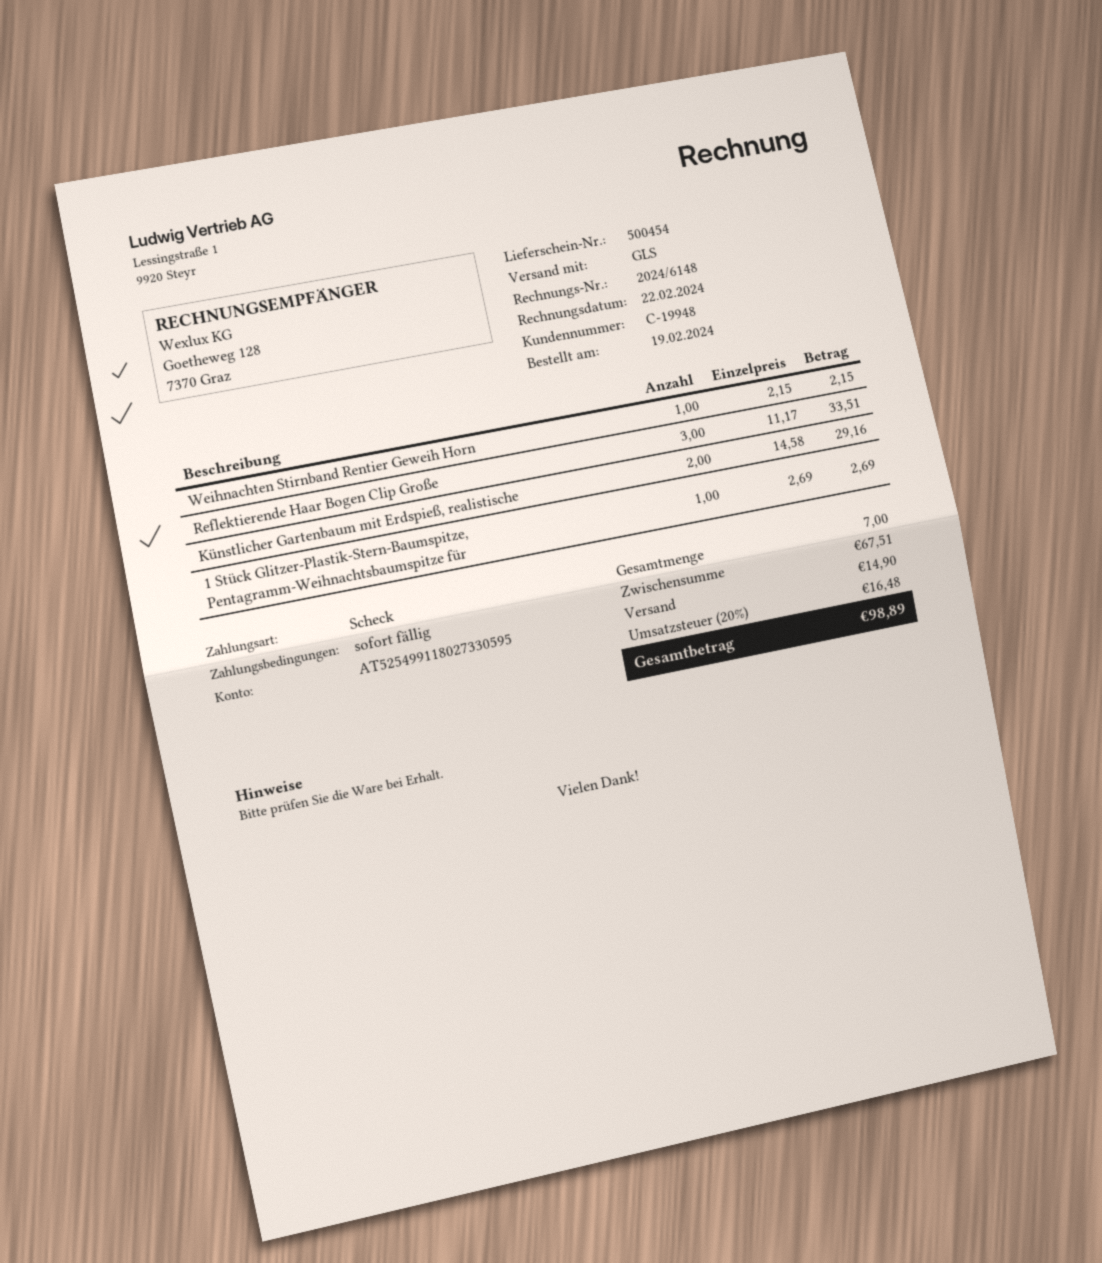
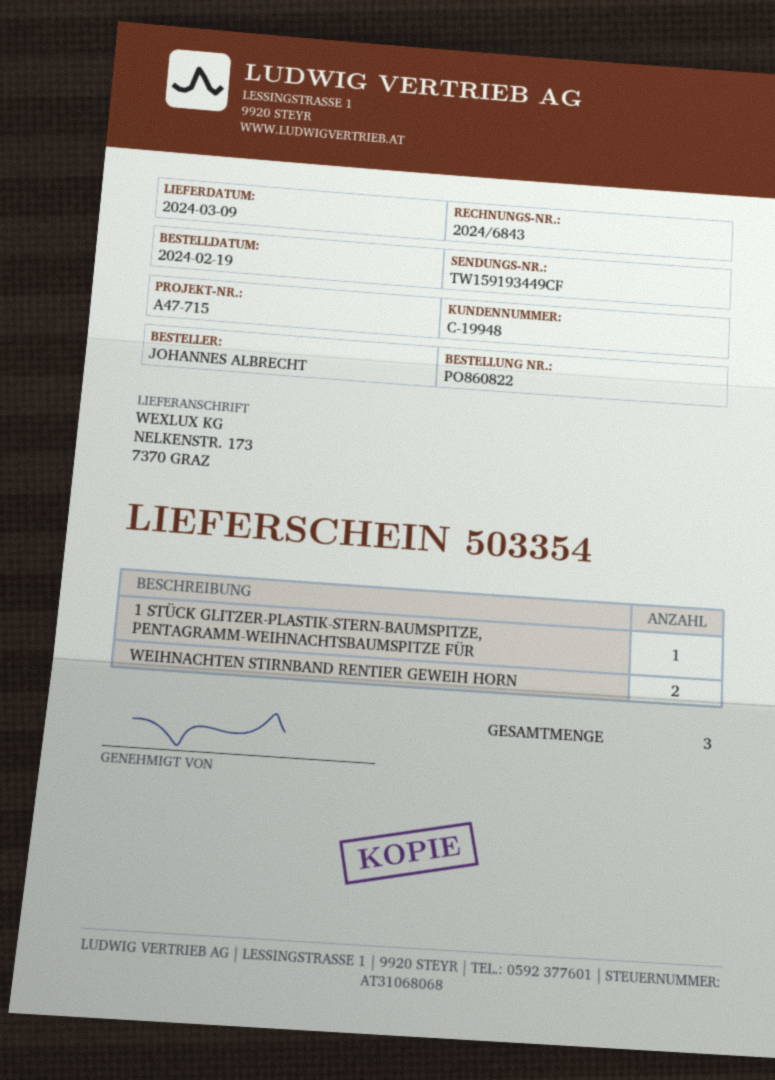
delivery note number: 500454 -> 503354
invoice number: 2024/6148 -> 2024/6843
Weihnachten Stirnband Rentier Geweih Horn: 1 -> 2
Reflektierende Haar Bogen Clip Große: 3 -> none
Künstlicher Gartenbaum mit Erdspieß, realistische: 2 -> none
total quantity: 7 -> 3

